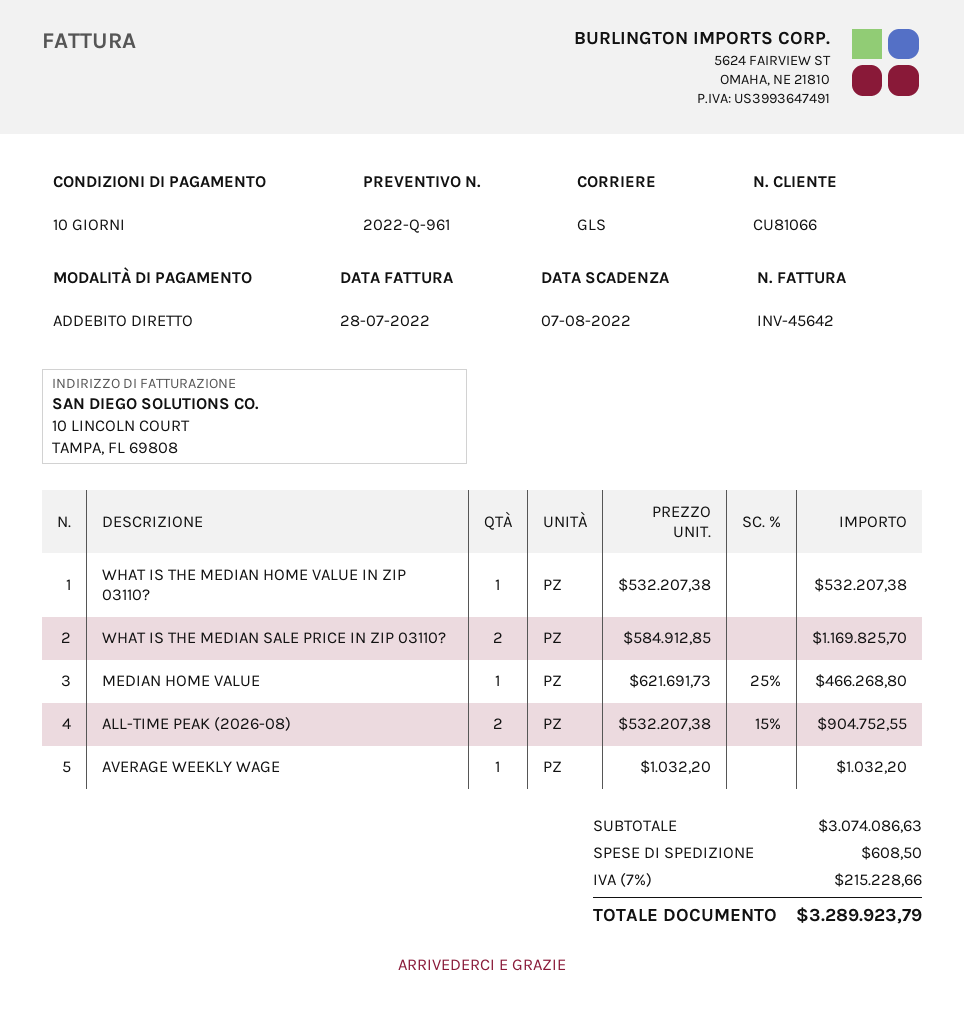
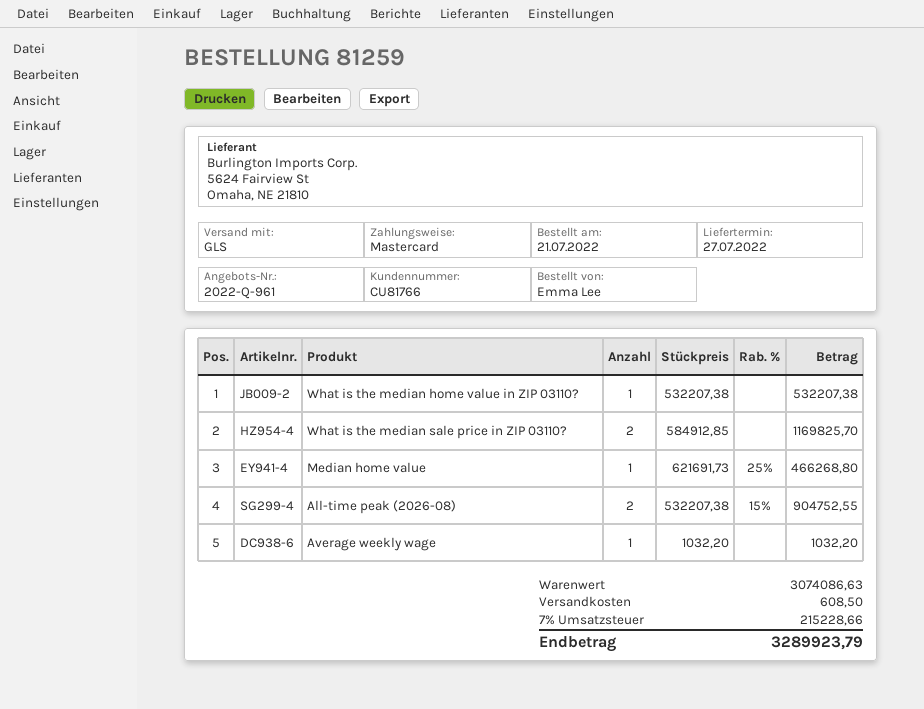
customer number: CU81066 -> CU81766
payment method: direct debit -> Mastercard

